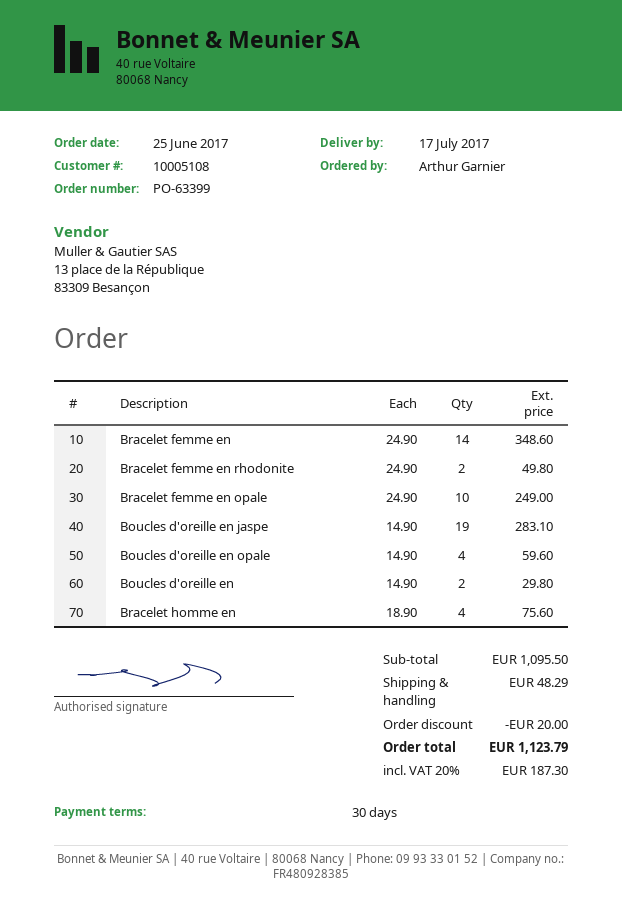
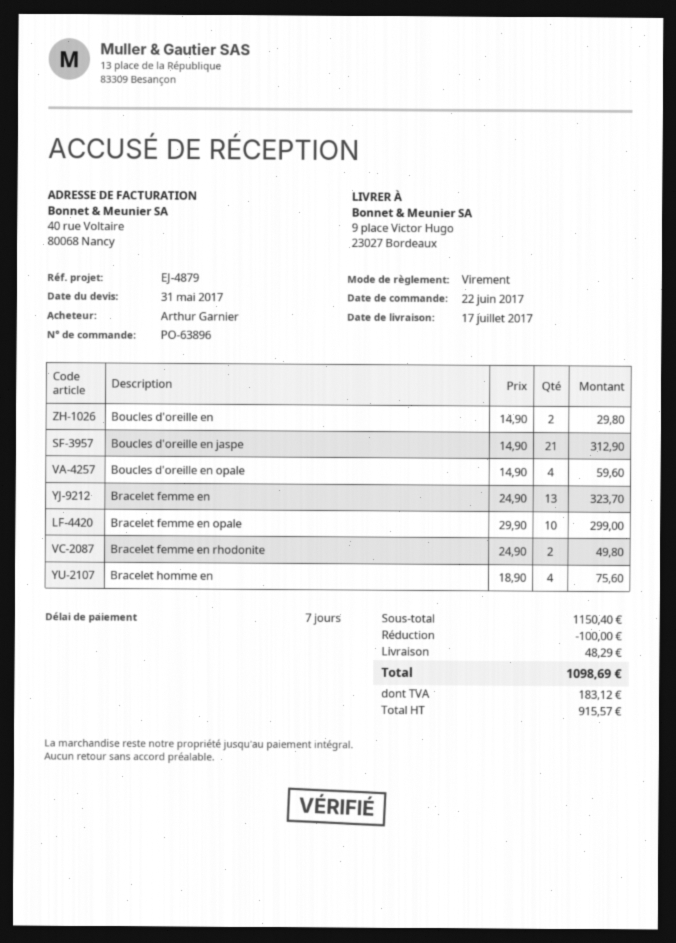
order number: PO-63399 -> PO-63896
order date: 2017-06-25 -> 2017-06-22
payment terms: 30 days -> 7 days
Bracelet femme en: 14 x 24.90 = 348.60 -> 13 x 24.90 = 323.70
Bracelet femme en opale: 10 x 24.90 = 249.00 -> 10 x 29.90 = 299.00
Boucles d'oreille en jaspe: 19 x 14.90 = 283.10 -> 21 x 14.90 = 312.90
subtotal: 1095.50 -> 1150.40
discount: 20.00 -> 100.00
tax: 187.30 -> 183.12
total: 1123.79 -> 1098.69

